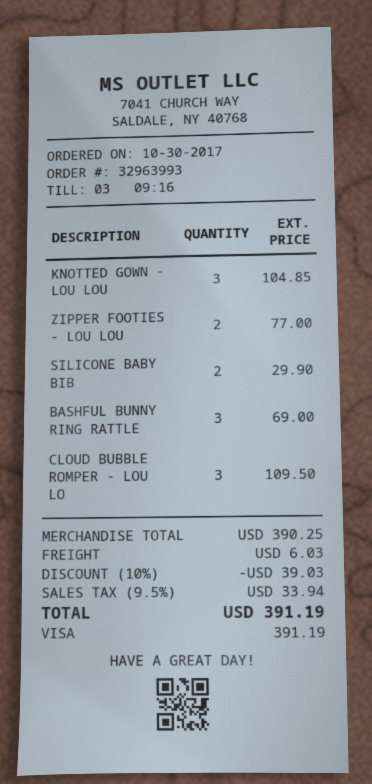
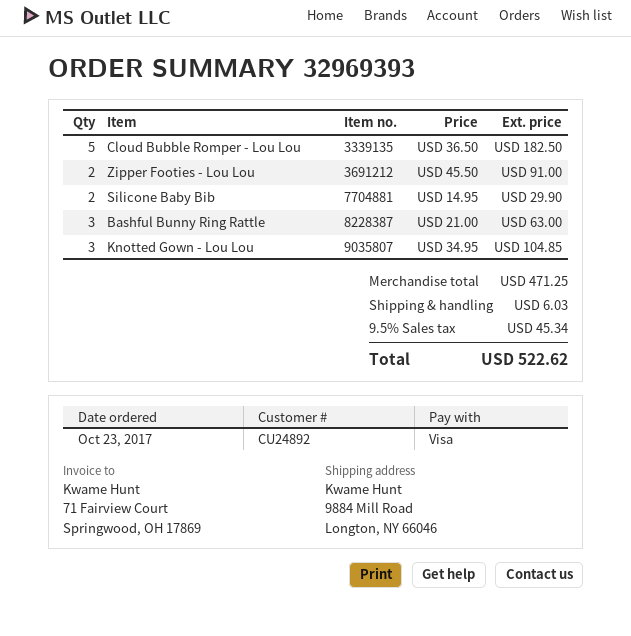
order number: 32963993 -> 32969393
order date: 2017-10-30 -> 2017-10-23
ZIPPER FOOTIES - LOU LOU: 2 for 77.00 -> 2 for 91.00
BASHFUL BUNNY RING RATTLE: 3 for 69.00 -> 3 for 63.00
CLOUD BUBBLE ROMPER - LOU LO: 3 for 109.50 -> 5 for 182.50
subtotal: 390.25 -> 471.25
discount: 10% = 39.03 -> none
tax: 9.5% = 33.94 -> 9.5% = 45.34
total: 391.19 -> 522.62

